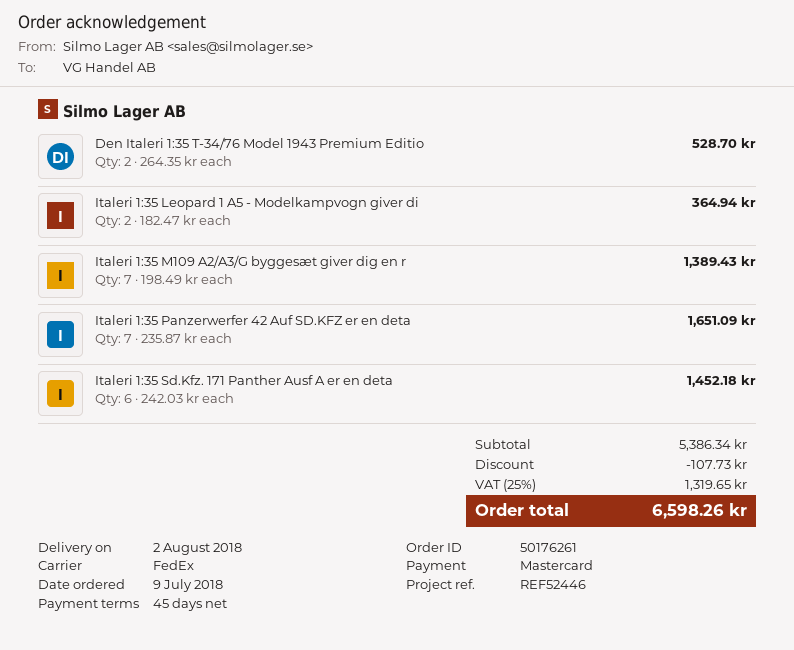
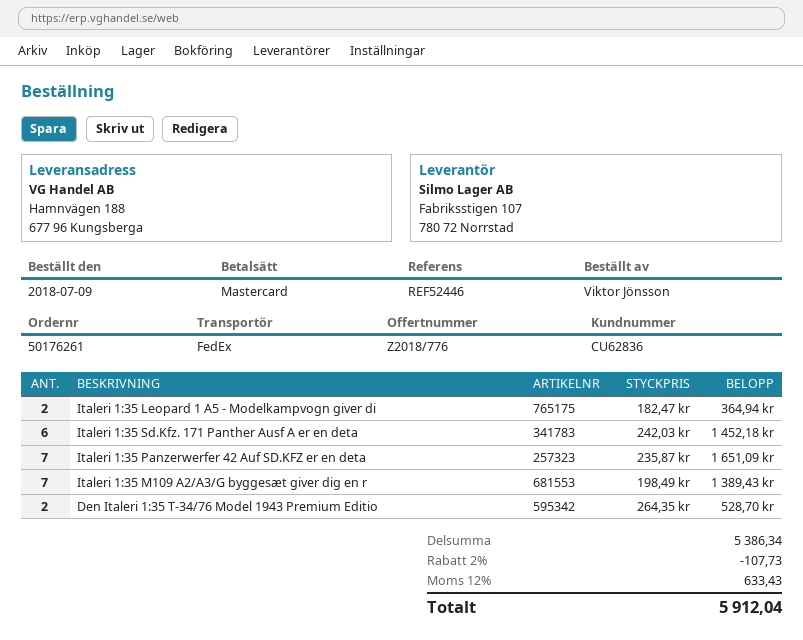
tax: 25% = 1319.65 -> 12% = 633.43
total: 6598.26 -> 5912.04

